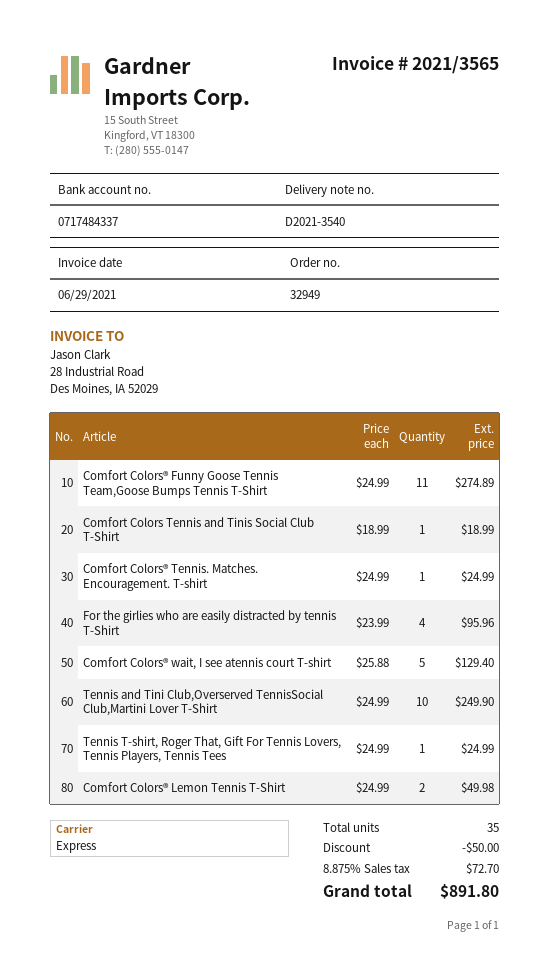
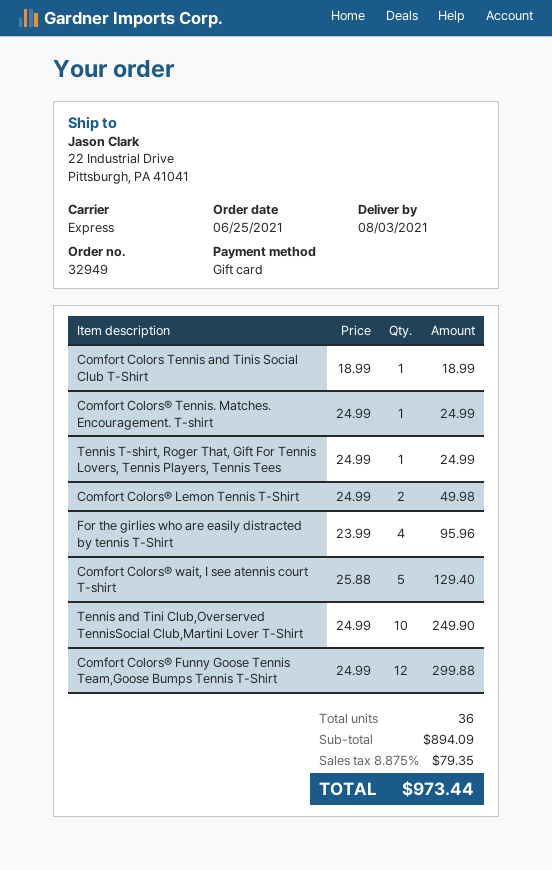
Comfort Colors® Funny Goose Tennis Team,Goose Bumps Tennis T-Shirt: 11 x 24.99 = 274.89 -> 12 x 24.99 = 299.88
total quantity: 35 -> 36
discount: 50.00 -> none
tax: 8.875% = 72.70 -> 8.875% = 79.35
total: 891.80 -> 973.44

